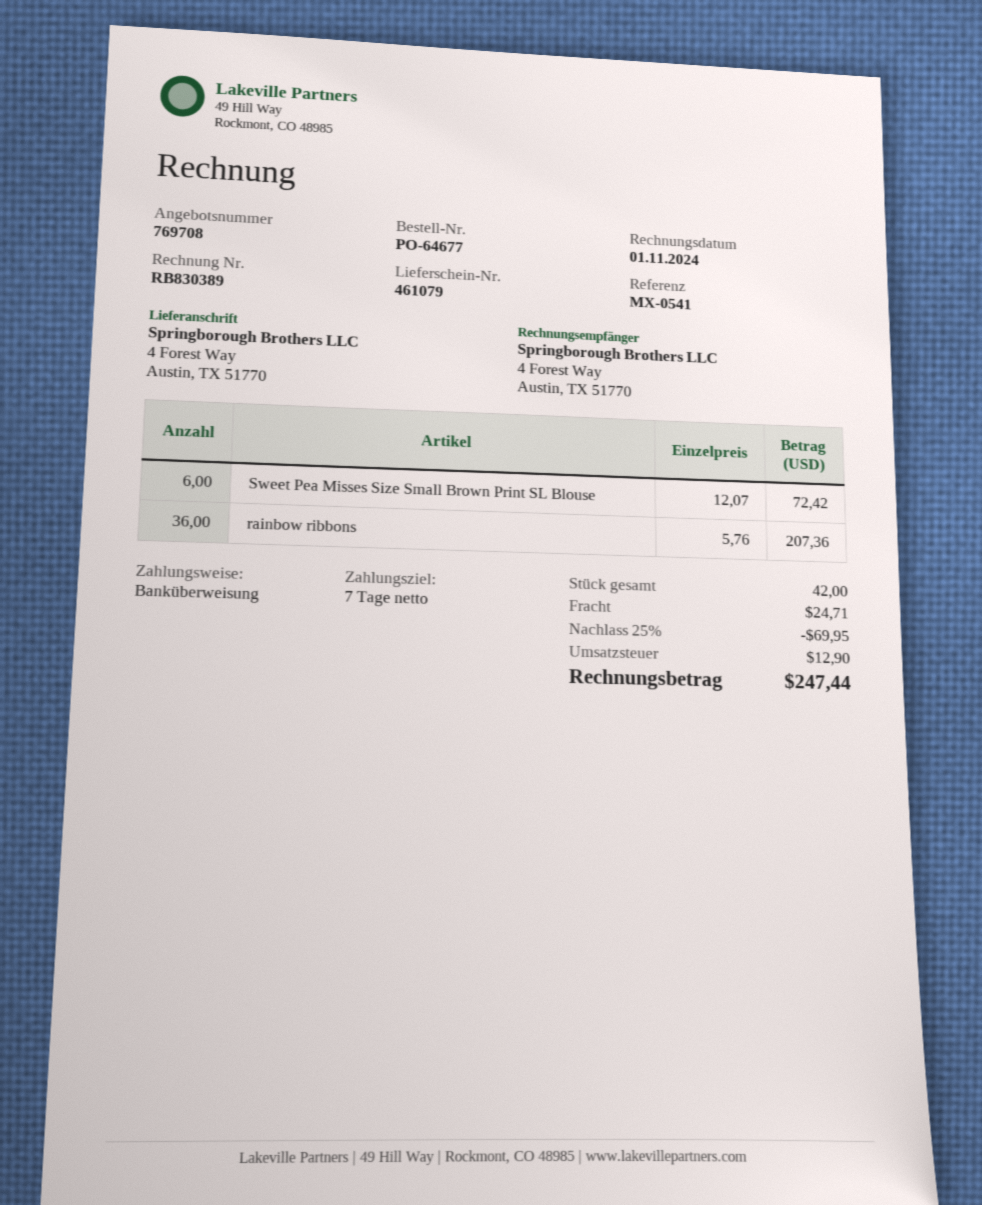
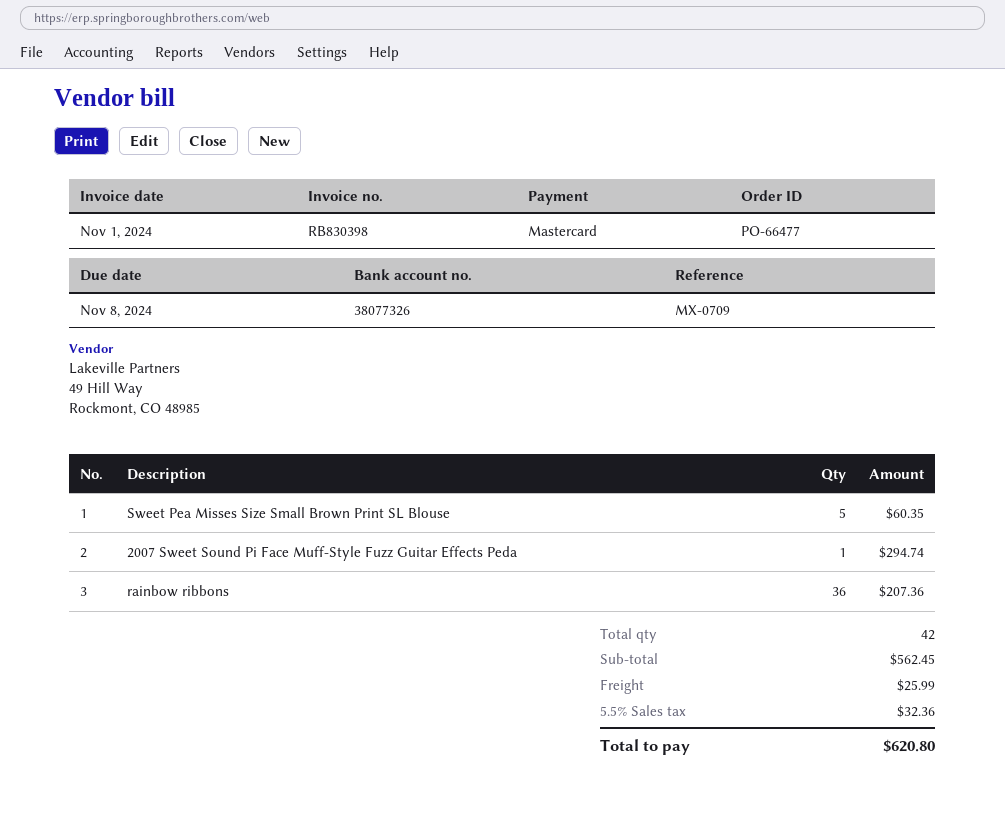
order number: PO-64677 -> PO-66477
invoice number: RB830389 -> RB830398
reference: MX-0541 -> MX-0709
payment method: bank transfer -> Mastercard
Sweet Pea Misses Size Small Brown Print SL Blouse: 6 for 72.42 -> 5 for 60.35
2007 Sweet Sound Pi Face Muff-Style Fuzz Guitar Effects Peda: none -> 1 for 294.74
discount: 25% = 69.95 -> none
shipping: 24.71 -> 25.99
tax: 12.90 -> 32.36
total: 247.44 -> 620.80

